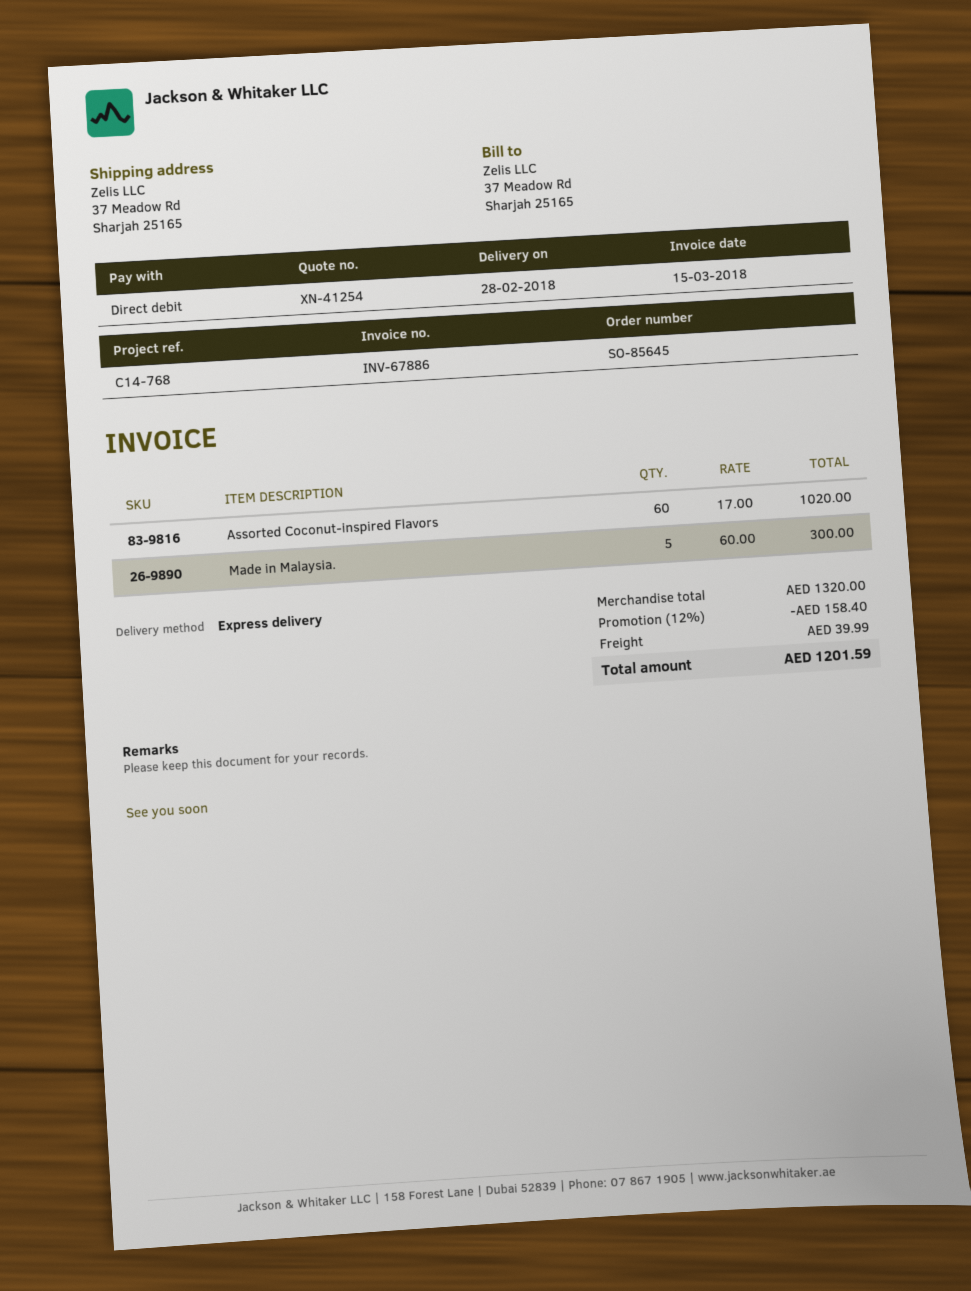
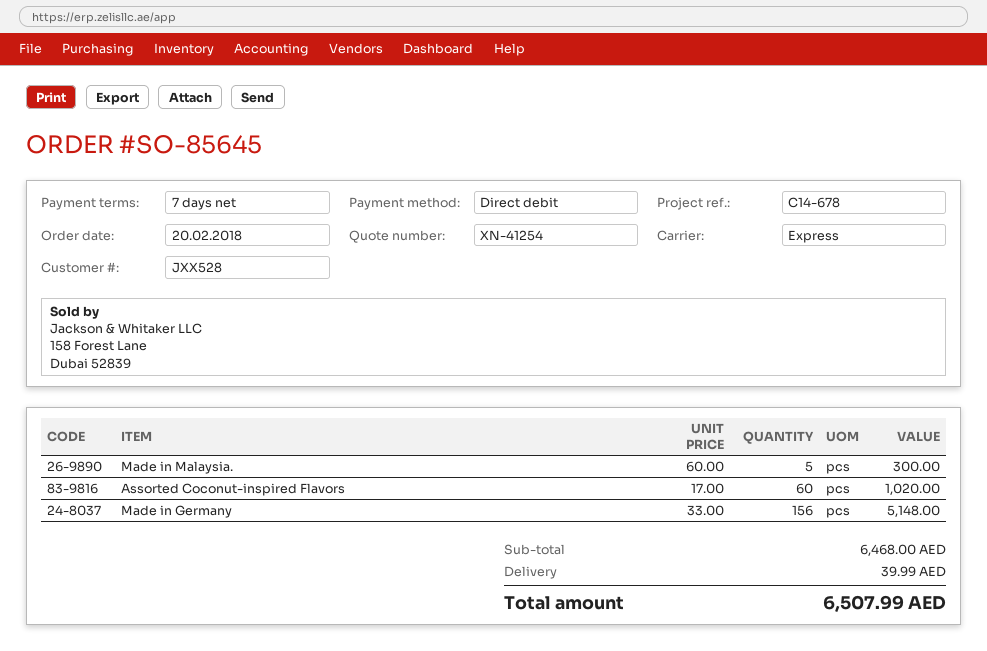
reference: C14-768 -> C14-678
Made in Germany: none -> 156 x 33.00 = 5148.00
subtotal: 1320.00 -> 6468.00
discount: 12% = 158.40 -> none
total: 1201.59 -> 6507.99

